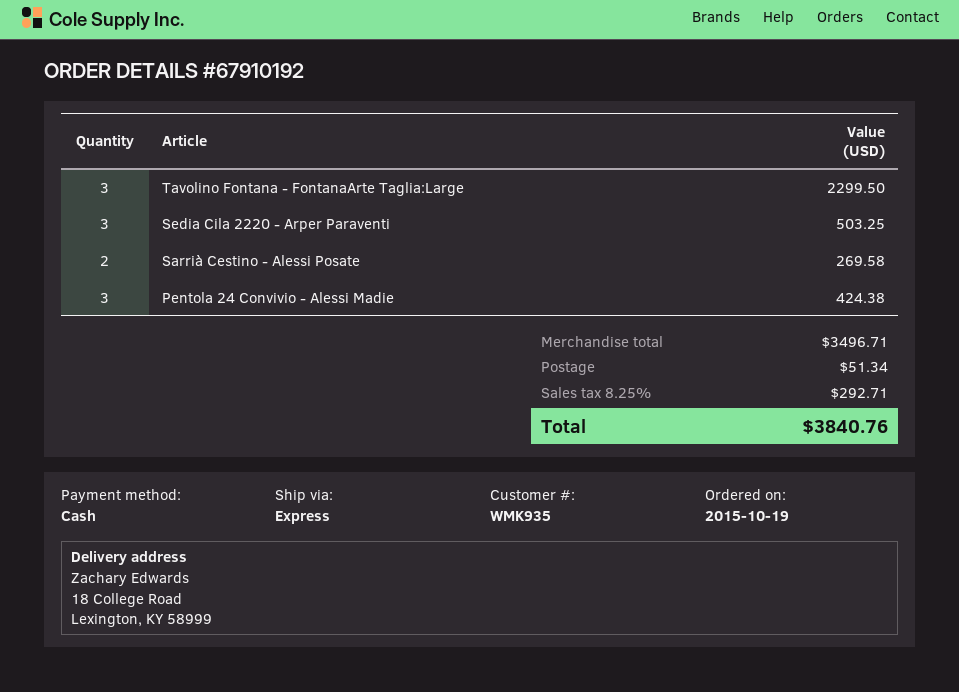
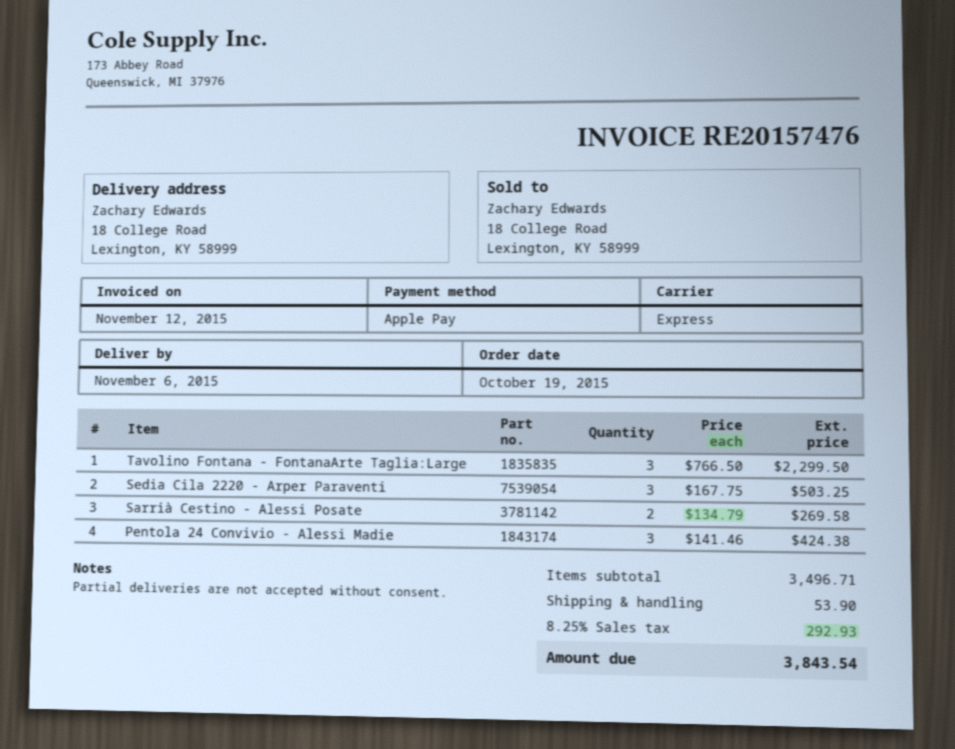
payment method: cash -> Apple Pay
shipping: 51.34 -> 53.90
tax: 8.25% = 292.71 -> 8.25% = 292.93
total: 3840.76 -> 3843.54

